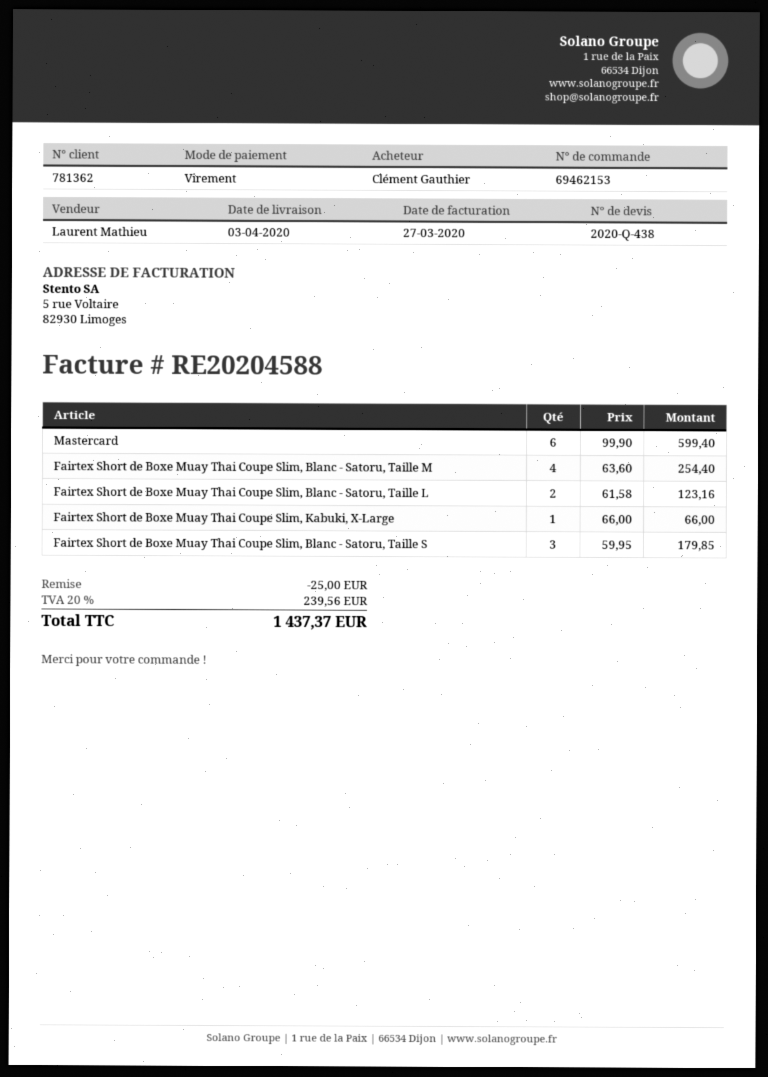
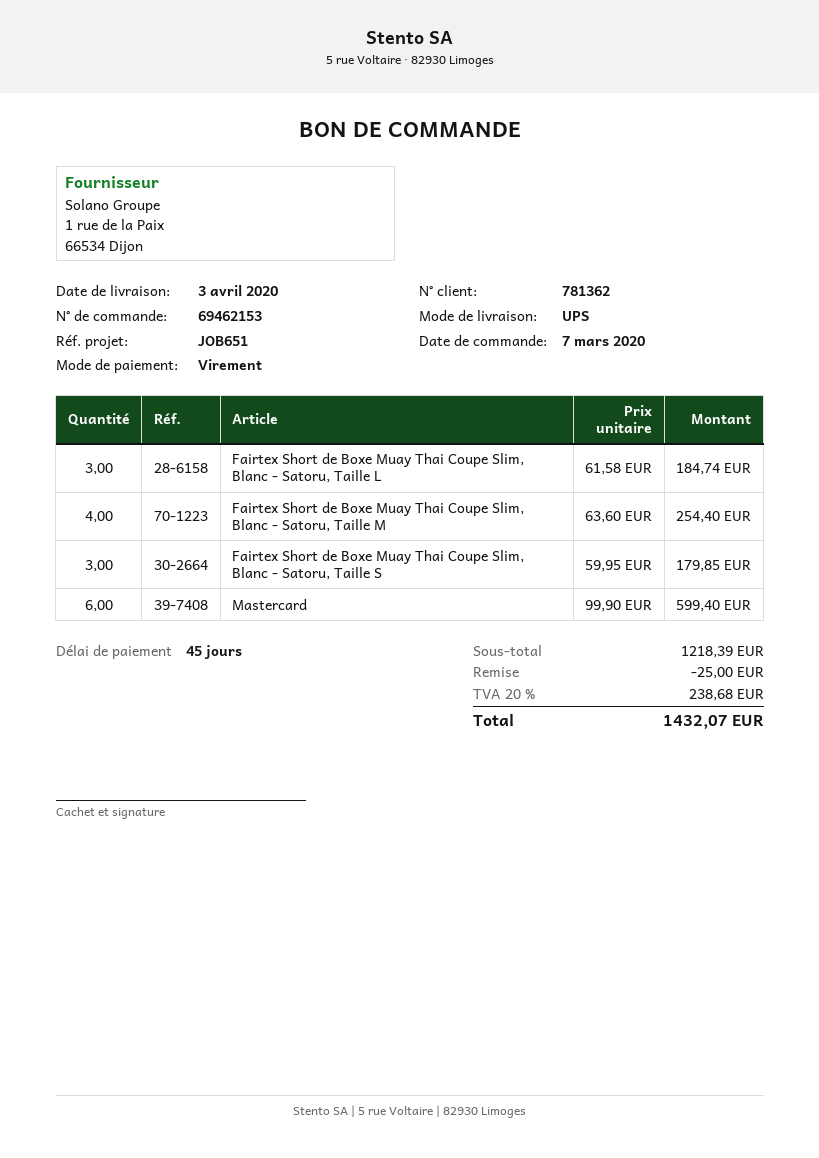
Fairtex Short de Boxe Muay Thai Coupe Slim, Blanc - Satoru, Taille L: 2 x 61.58 = 123.16 -> 3 x 61.58 = 184.74
Fairtex Short de Boxe Muay Thai Coupe Slim, Kabuki, X-Large: 1 x 66.00 = 66.00 -> none
tax: 20% = 239.56 -> 20% = 238.68
total: 1437.37 -> 1432.07

